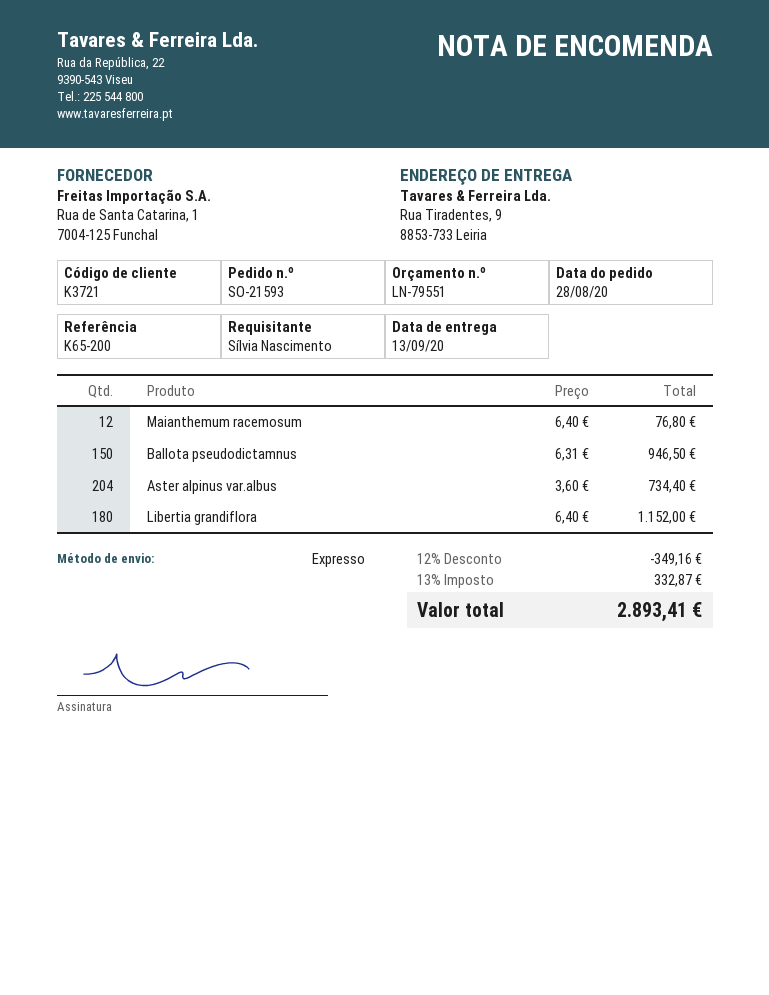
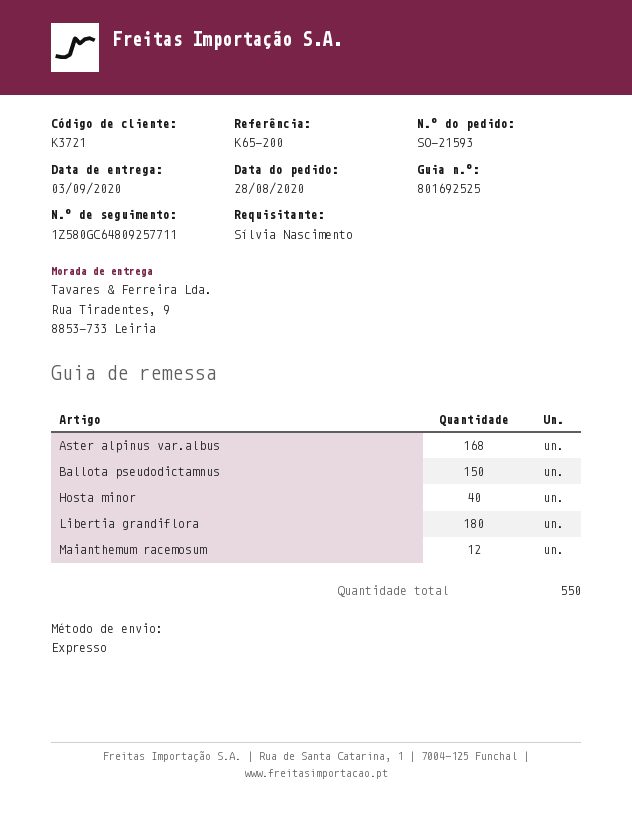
delivery date: 2020-09-13 -> 2020-09-03
Aster alpinus var.albus: 204 -> 168
Hosta minor: none -> 40

